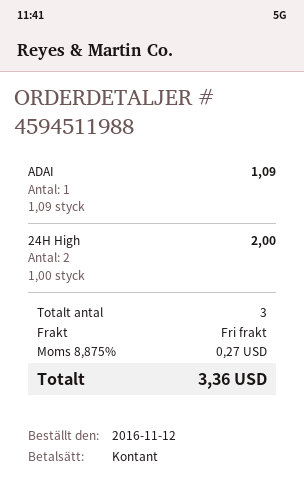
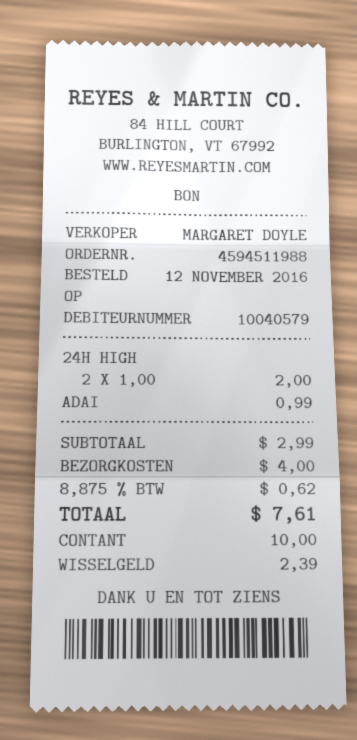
ADAI: 1 x 1.09 = 1.09 -> 1 x 0.99 = 0.99
shipping: 0.00 -> 4.00
tax: 8.875% = 0.27 -> 8.875% = 0.62
total: 3.36 -> 7.61

